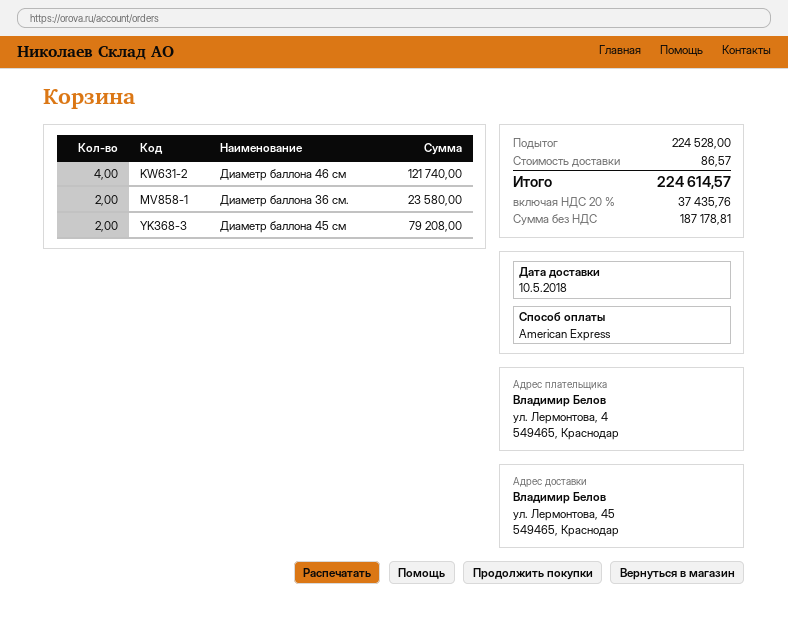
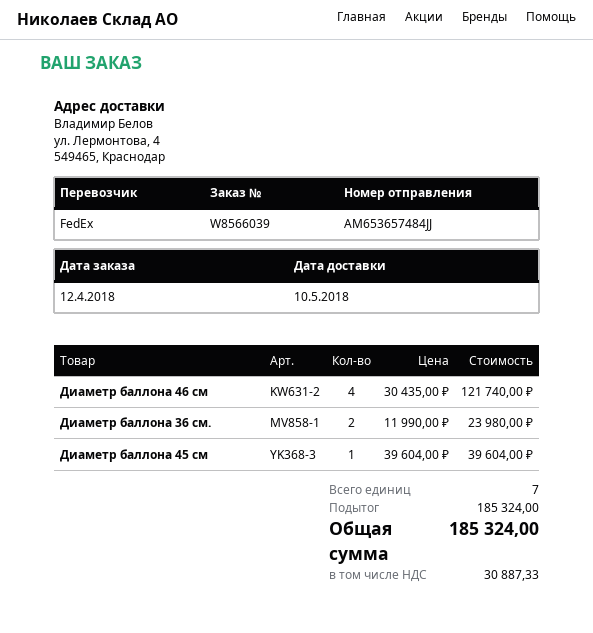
ship to: ул. Лермонтова, 45, 549465, Краснодар -> ул. Лермонтова, 4, 549465, Краснодар
Диаметр баллона 36 см.: 2 for 23580.00 -> 2 for 23980.00
Диаметр баллона 45 см: 2 for 79208.00 -> 1 for 39604.00
subtotal: 224528.00 -> 185324.00
shipping: 86.57 -> none
tax: 37435.76 -> 30887.33
total: 224614.57 -> 185324.00

